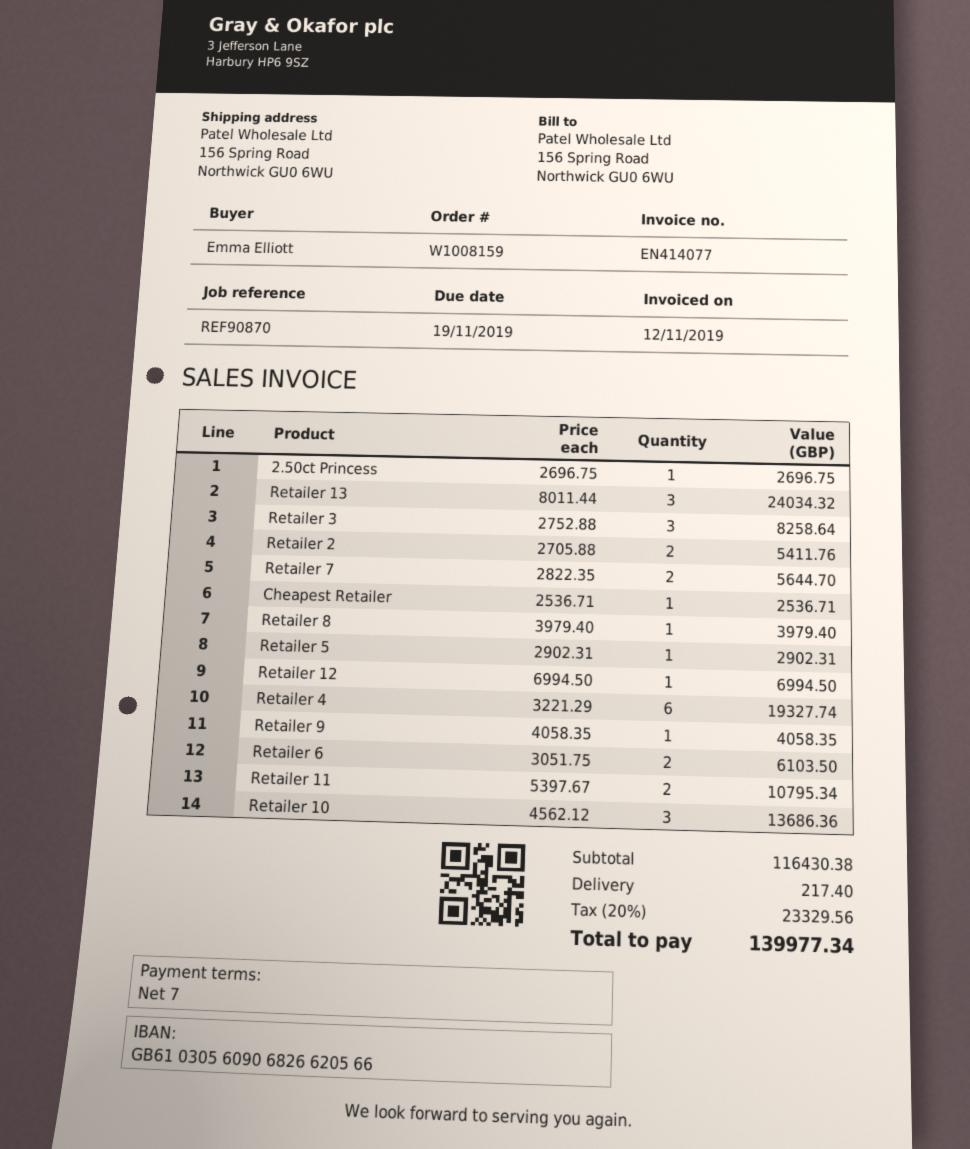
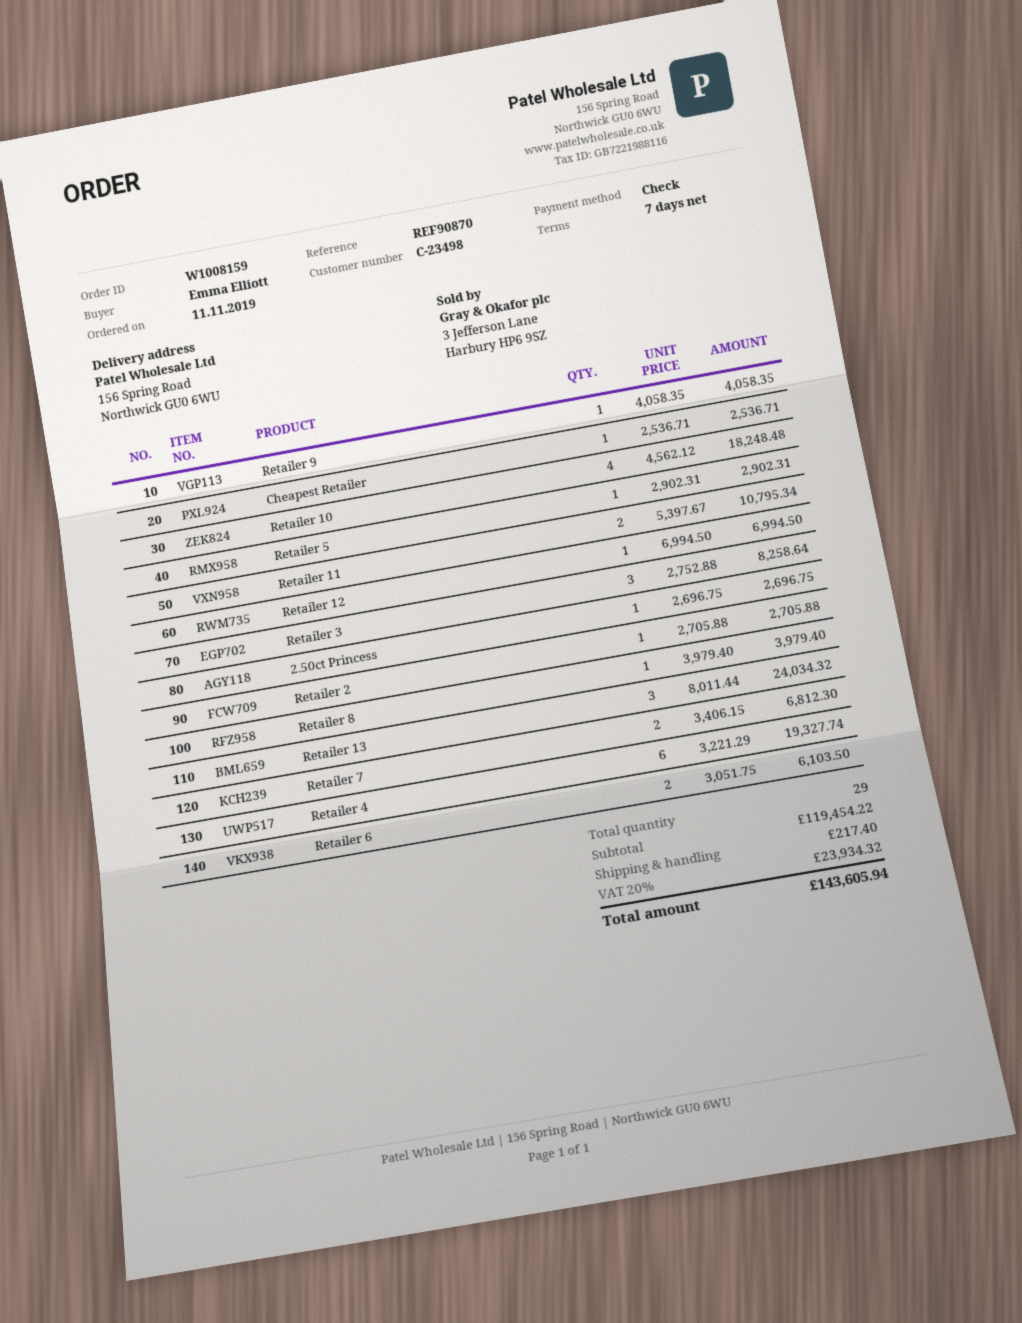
Retailer 2: 2 x 2705.88 = 5411.76 -> 1 x 2705.88 = 2705.88
Retailer 7: 2 x 2822.35 = 5644.70 -> 2 x 3406.15 = 6812.30
Retailer 10: 3 x 4562.12 = 13686.36 -> 4 x 4562.12 = 18248.48
subtotal: 116430.38 -> 119454.22
tax: 20% = 23329.56 -> 20% = 23934.32
total: 139977.34 -> 143605.94

